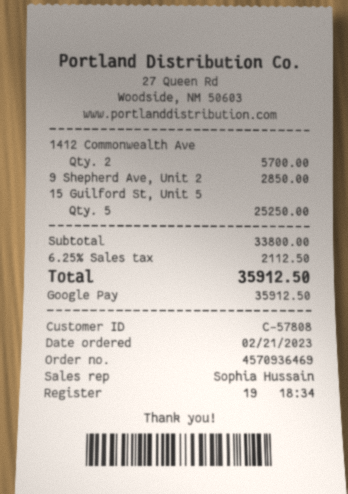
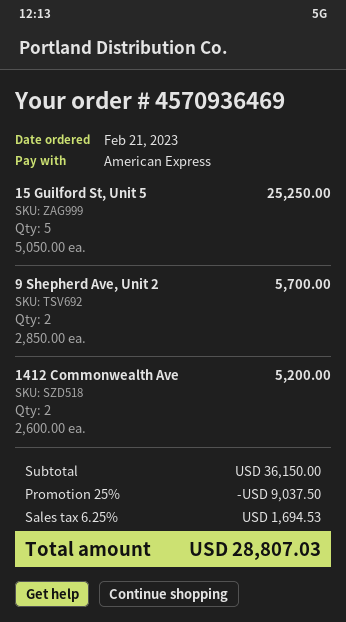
payment method: Google Pay -> American Express
1412 Commonwealth Ave: 2 for 5700.00 -> 2 for 5200.00
9 Shepherd Ave, Unit 2: 1 for 2850.00 -> 2 for 5700.00
subtotal: 33800.00 -> 36150.00
discount: none -> 25% = 9037.50
tax: 6.25% = 2112.50 -> 6.25% = 1694.53
total: 35912.50 -> 28807.03

